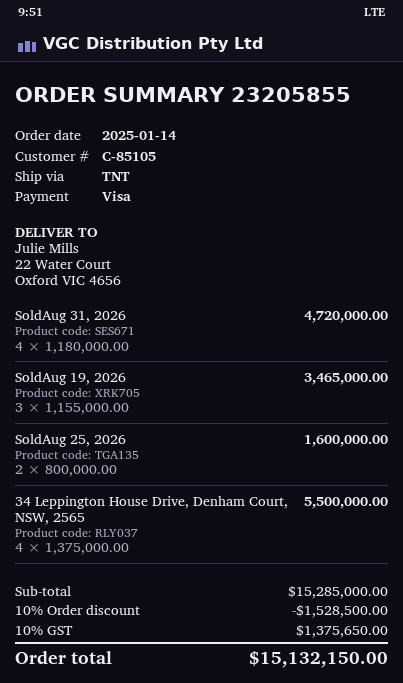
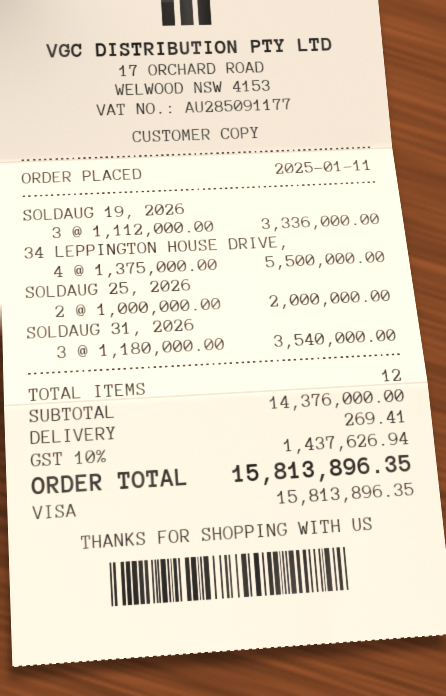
order date: 2025-01-14 -> 2025-01-11
SoldAug 31, 2026: 4 x 1180000.00 = 4720000.00 -> 3 x 1180000.00 = 3540000.00
SoldAug 19, 2026: 3 x 1155000.00 = 3465000.00 -> 3 x 1112000.00 = 3336000.00
SoldAug 25, 2026: 2 x 800000.00 = 1600000.00 -> 2 x 1000000.00 = 2000000.00
subtotal: 15285000.00 -> 14376000.00
discount: 10% = 1528500.00 -> none
shipping: none -> 269.41
tax: 10% = 1375650.00 -> 10% = 1437626.94
total: 15132150.00 -> 15813896.35

